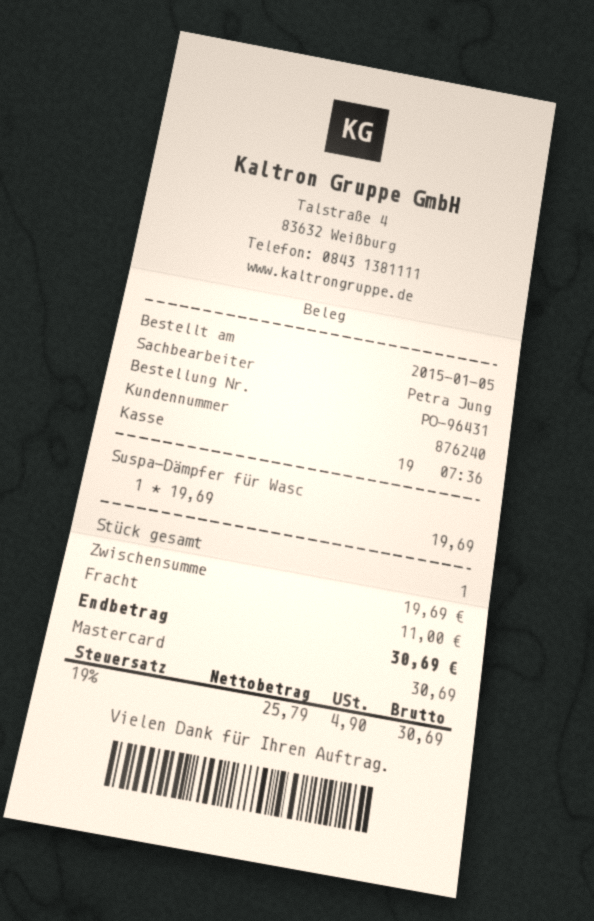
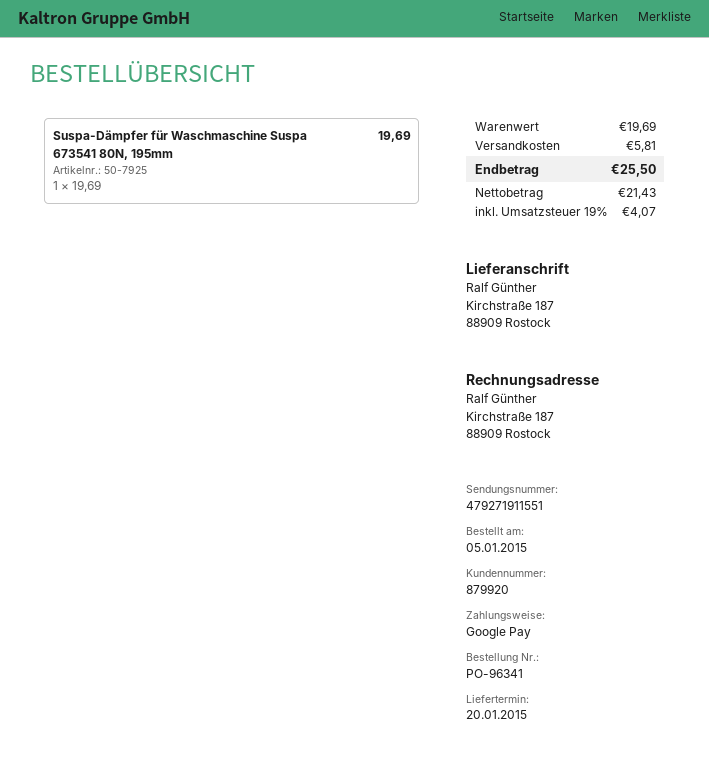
order number: PO-96431 -> PO-96341
customer number: 876240 -> 879920
payment method: Mastercard -> Google Pay
shipping: 11.00 -> 5.81
net: 25.79 -> 21.43
tax: 19% = 4.90 -> 19% = 4.07
total: 30.69 -> 25.50

